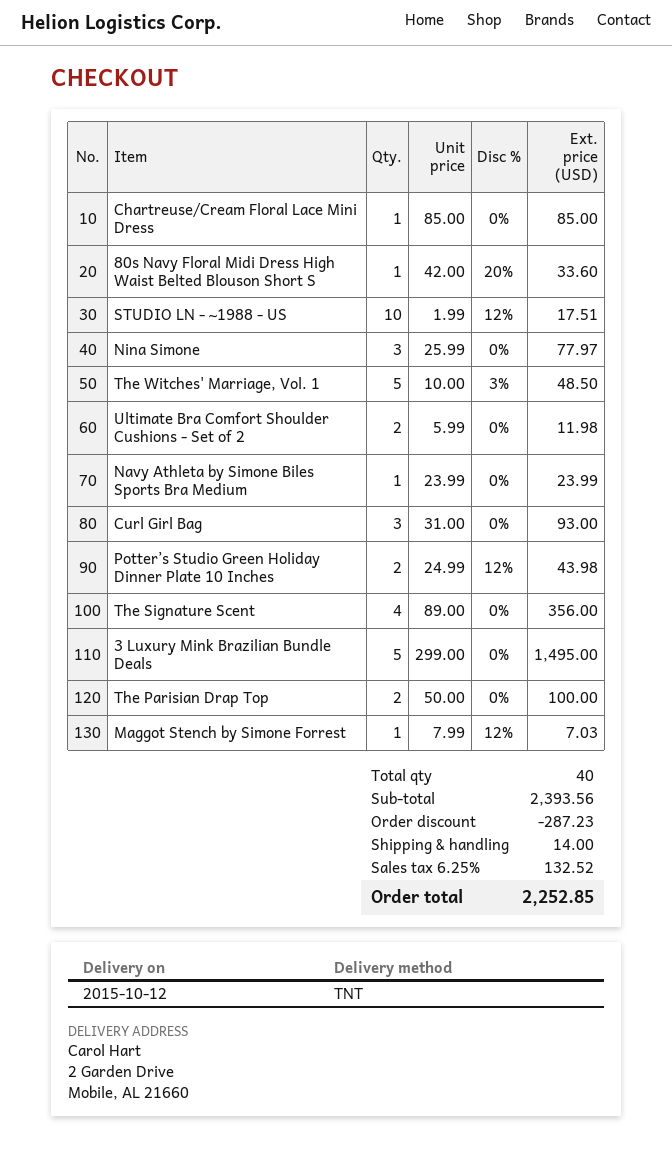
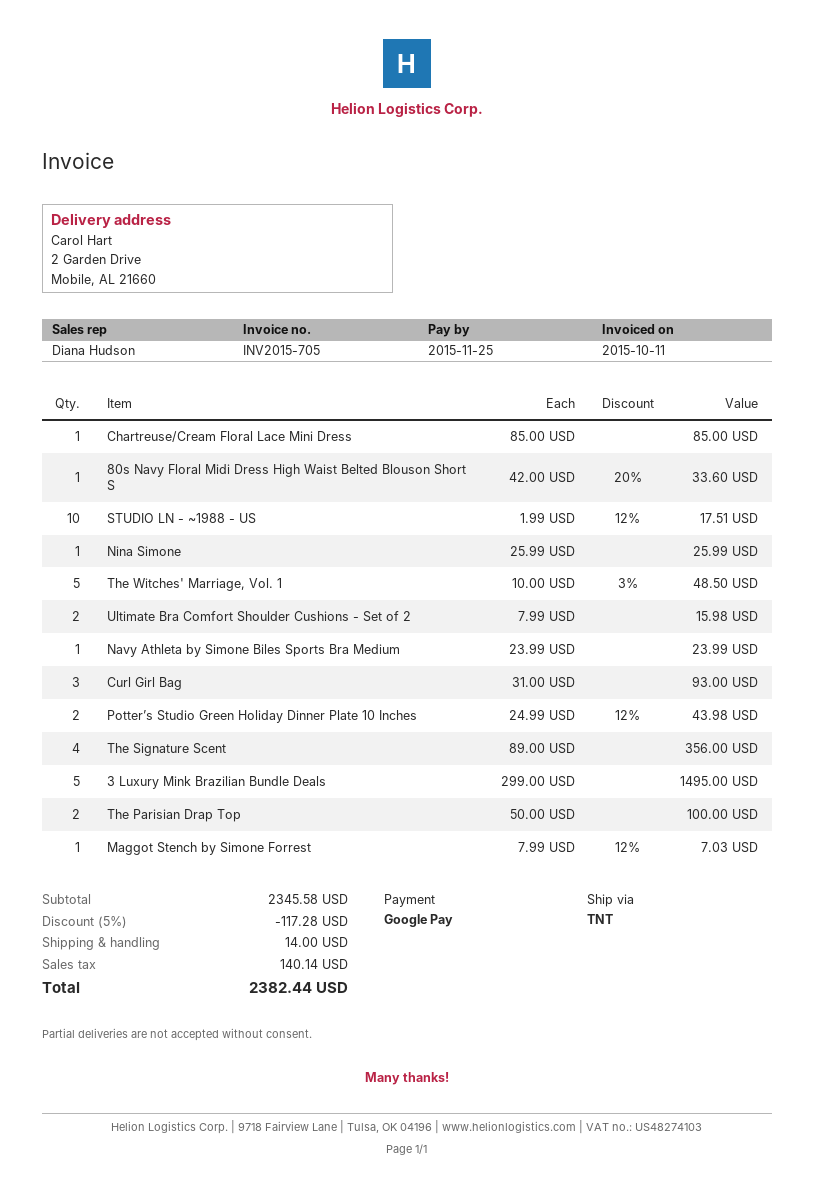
Nina Simone: 3 x 25.99 = 77.97 -> 1 x 25.99 = 25.99
Ultimate Bra Comfort Shoulder Cushions - Set of 2: 2 x 5.99 = 11.98 -> 2 x 7.99 = 15.98
subtotal: 2393.56 -> 2345.58
discount: 287.23 -> 117.28
tax: 132.52 -> 140.14
total: 2252.85 -> 2382.44

